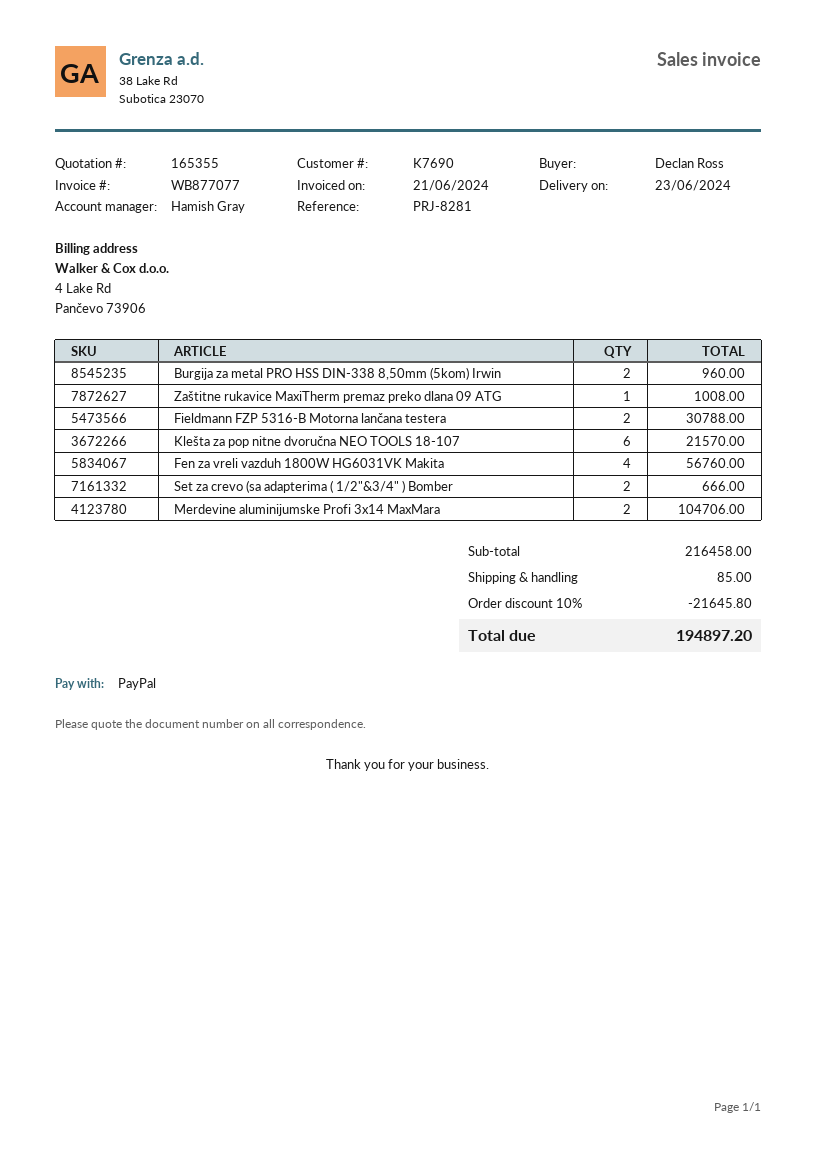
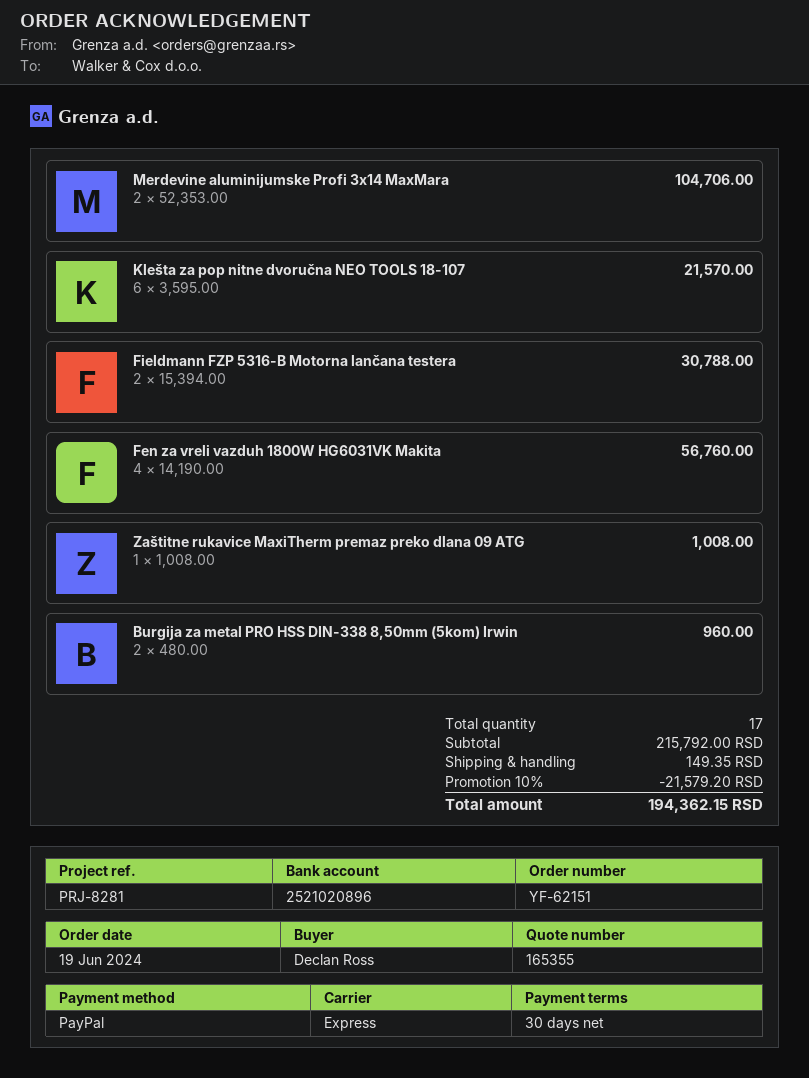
Set za crevo (sa adapterima ( 1/2"&3/4" ) Bomber: 2 for 666.00 -> none
subtotal: 216458.00 -> 215792.00
discount: 10% = 21645.80 -> 10% = 21579.20
shipping: 85.00 -> 149.35
total: 194897.20 -> 194362.15

